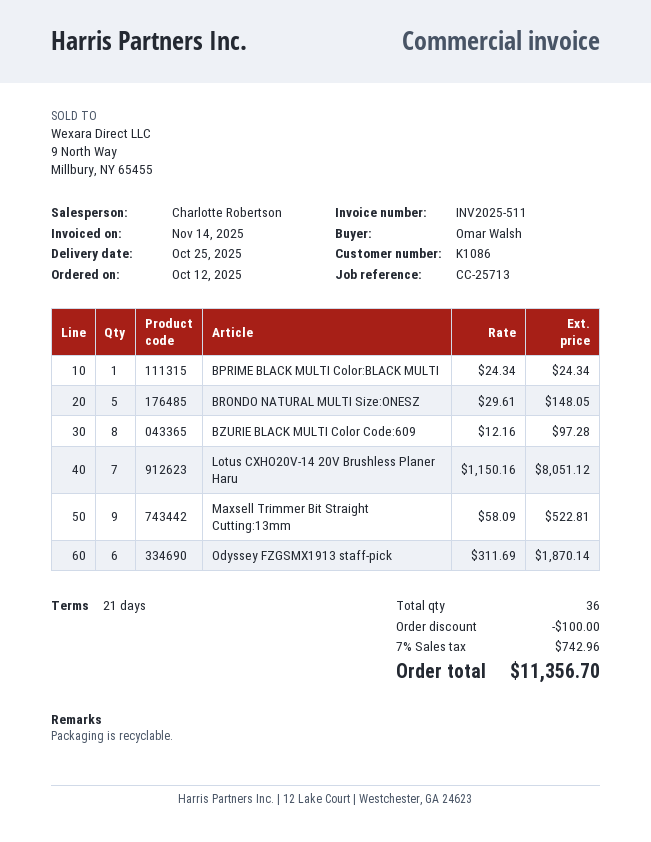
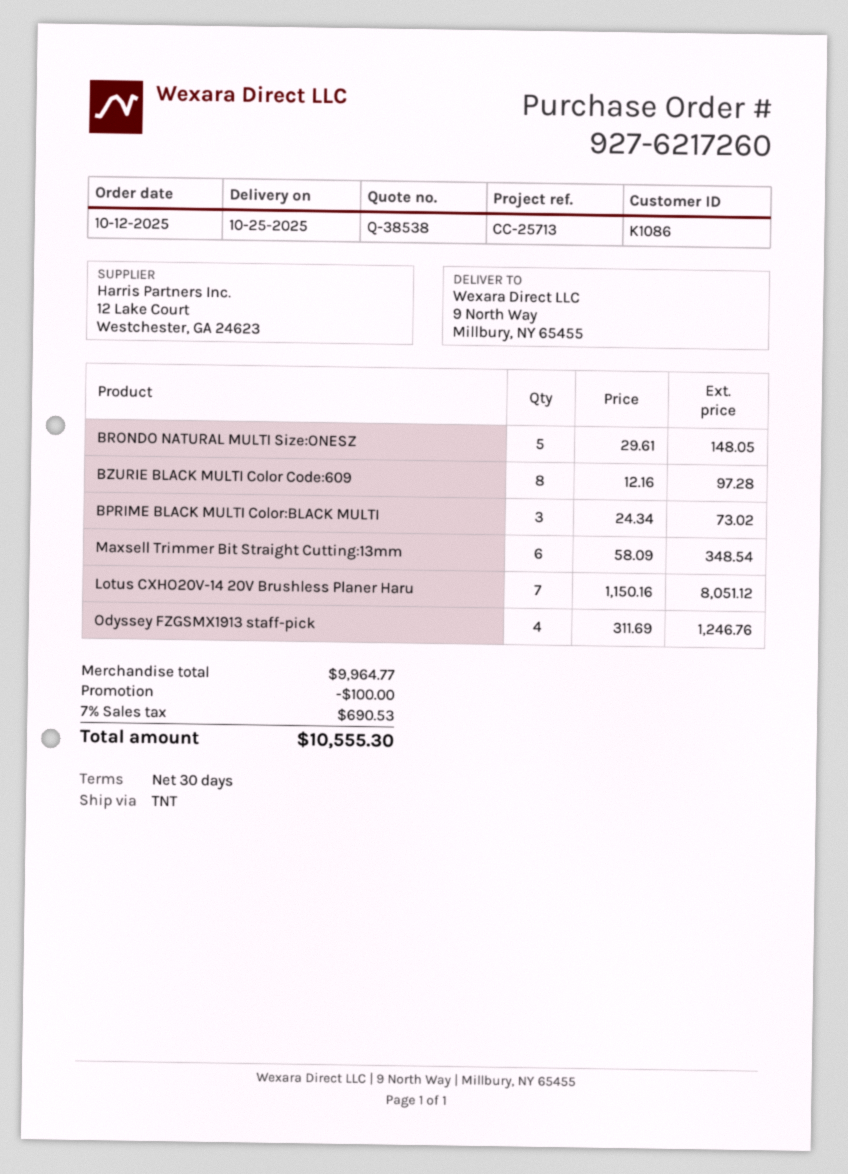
payment terms: 21 days -> 30 days
BPRIME BLACK MULTI Color:BLACK MULTI: 1 x 24.34 = 24.34 -> 3 x 24.34 = 73.02
Maxsell Trimmer Bit Straight Cutting:13mm: 9 x 58.09 = 522.81 -> 6 x 58.09 = 348.54
Odyssey FZGSMX1913 staff-pick: 6 x 311.69 = 1870.14 -> 4 x 311.69 = 1246.76
tax: 7% = 742.96 -> 7% = 690.53
total: 11356.70 -> 10555.30

